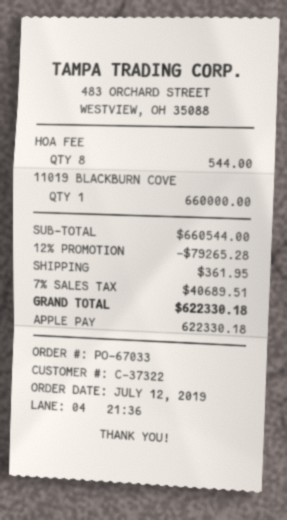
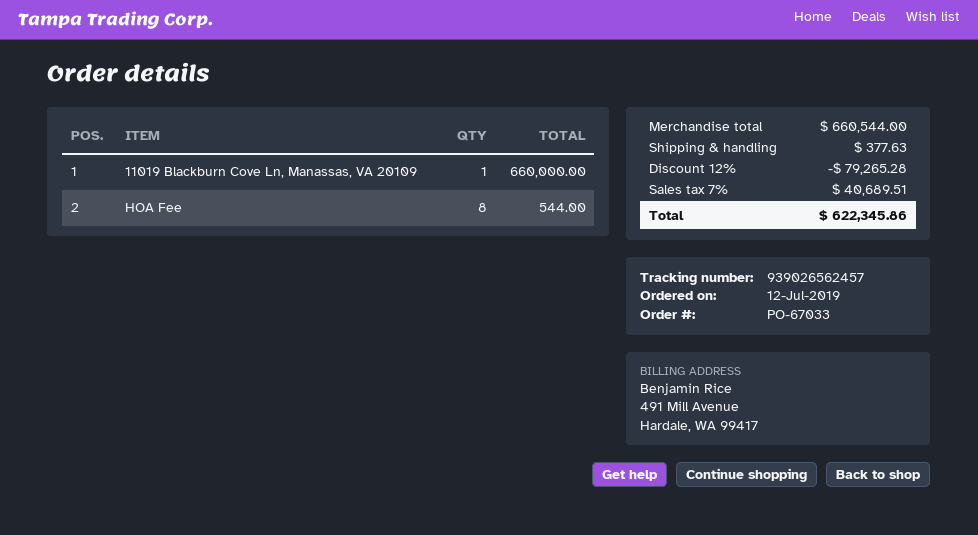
shipping: 361.95 -> 377.63
total: 622330.18 -> 622345.86

